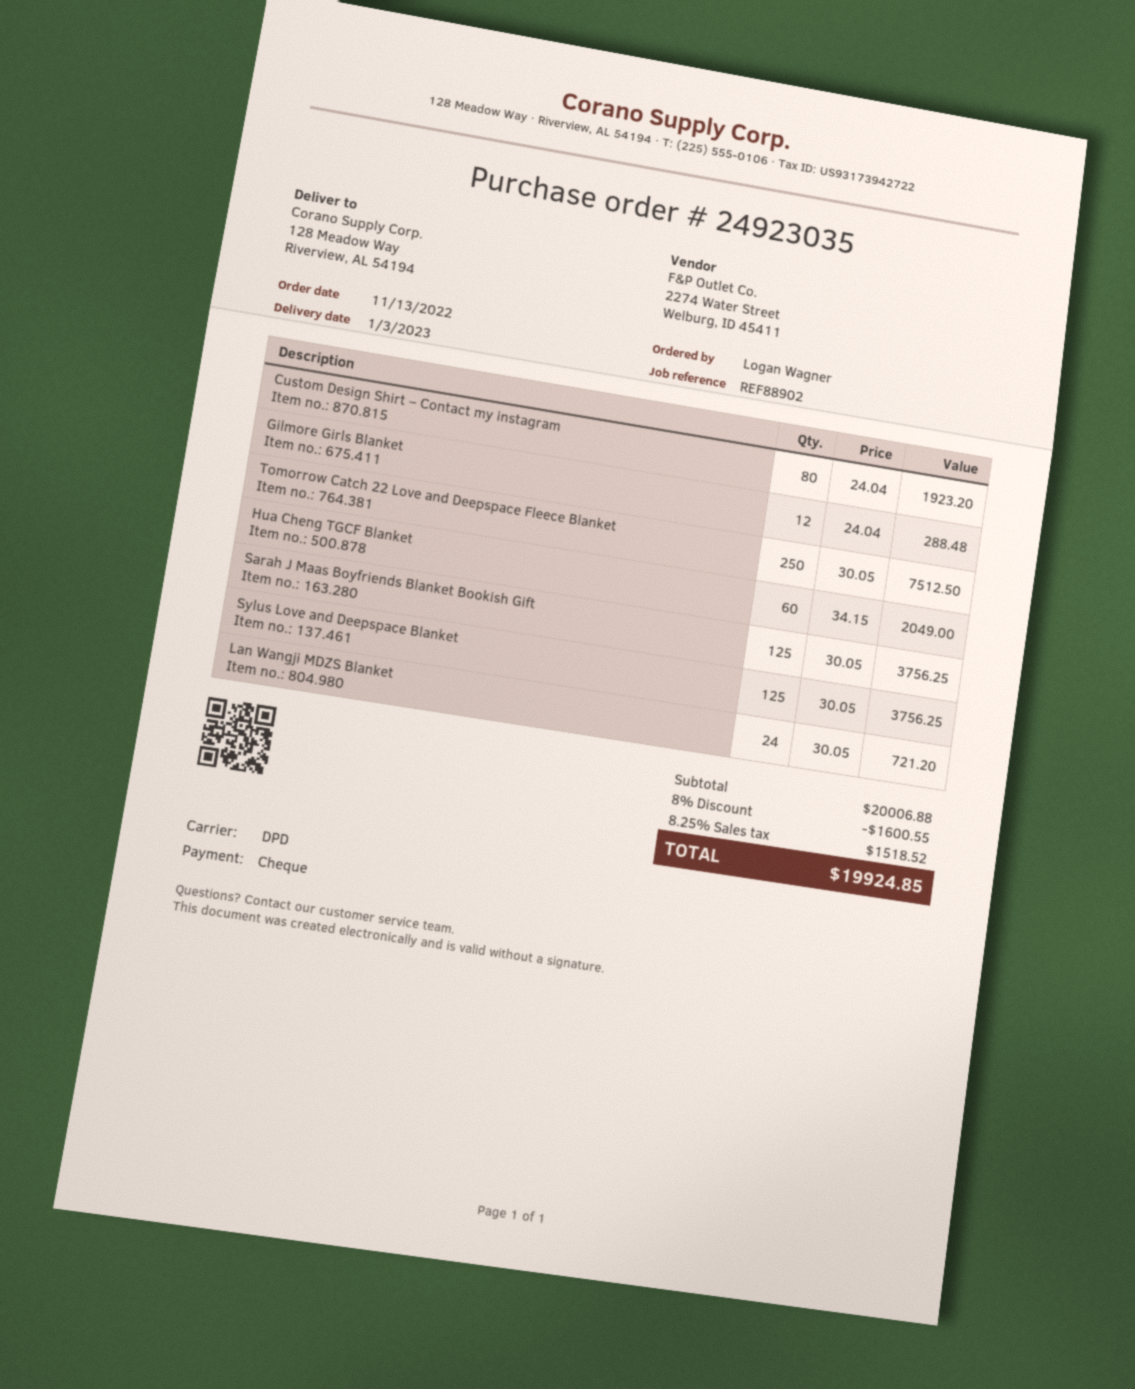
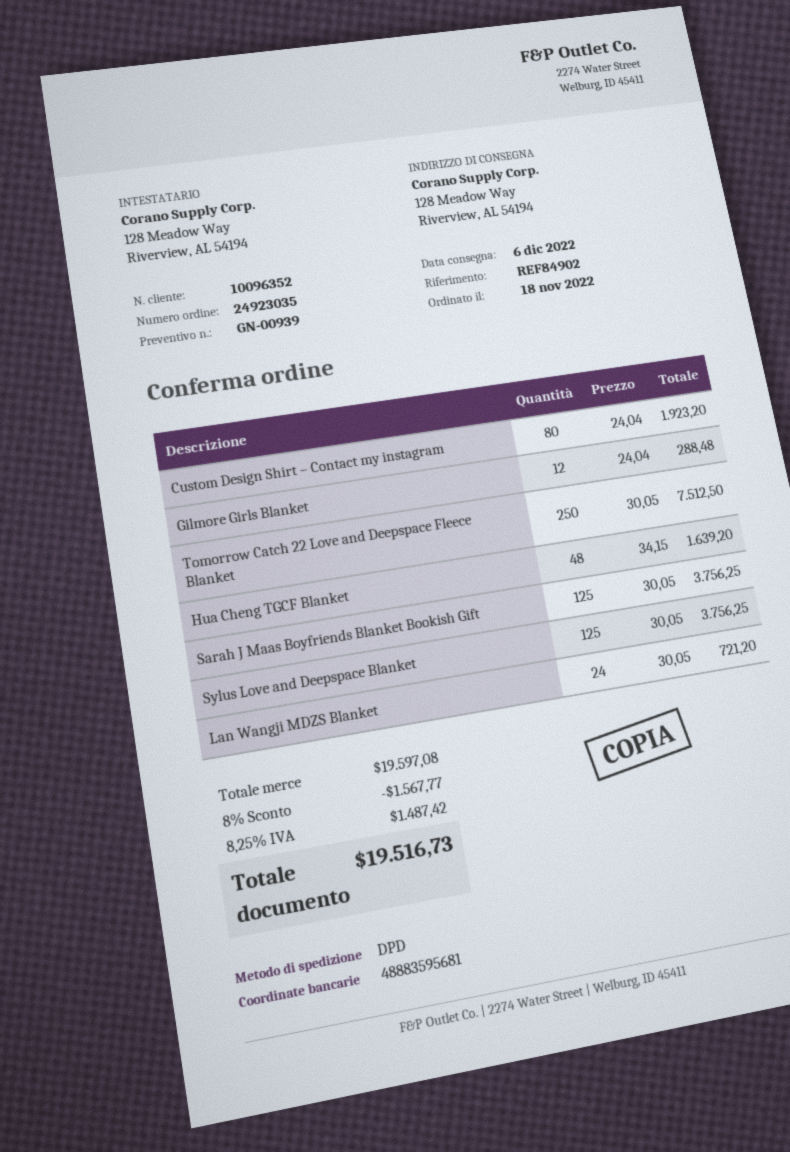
order date: 2022-11-13 -> 2022-11-18
delivery date: 2023-01-03 -> 2022-12-06
reference: REF88902 -> REF84902
Hua Cheng TGCF Blanket: 60 x 34.15 = 2049.00 -> 48 x 34.15 = 1639.20
subtotal: 20006.88 -> 19597.08
discount: 8% = 1600.55 -> 8% = 1567.77
tax: 8.25% = 1518.52 -> 8.25% = 1487.42
total: 19924.85 -> 19516.73

